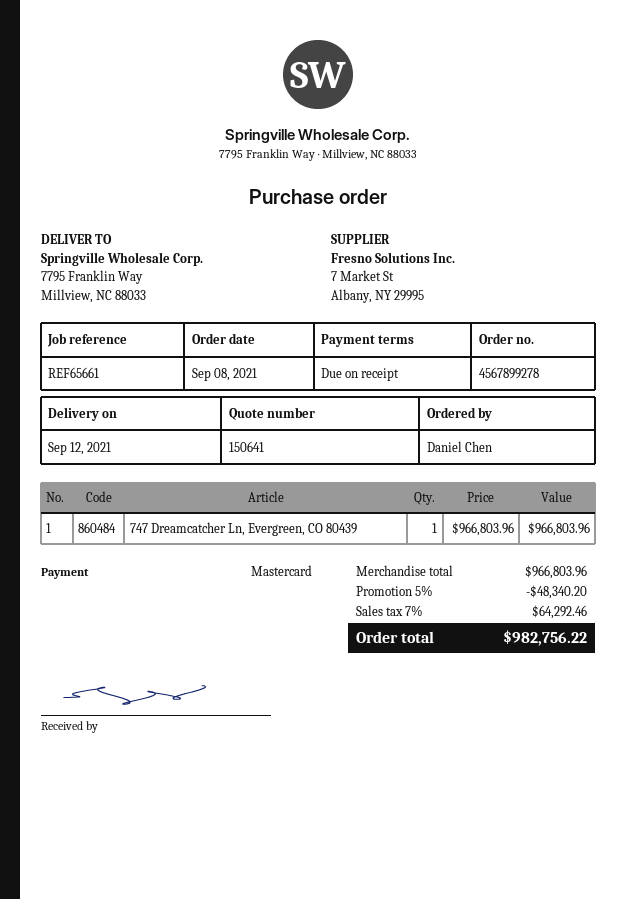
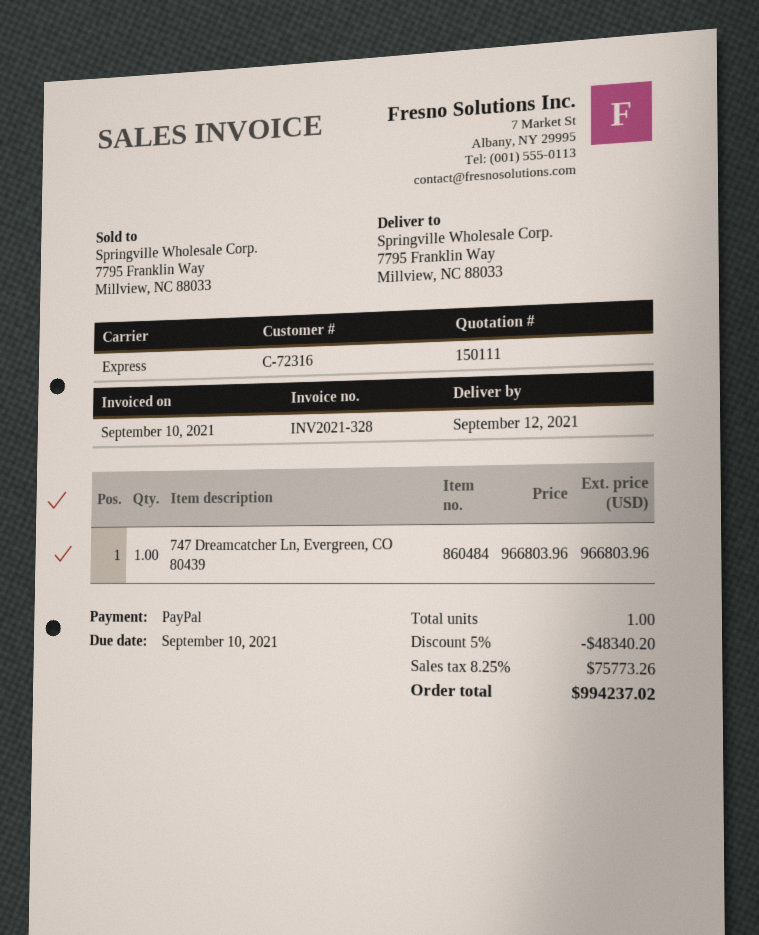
quote number: 150641 -> 150111
payment method: Mastercard -> PayPal
tax: 7% = 64292.46 -> 8.25% = 75773.26
total: 982756.22 -> 994237.02

